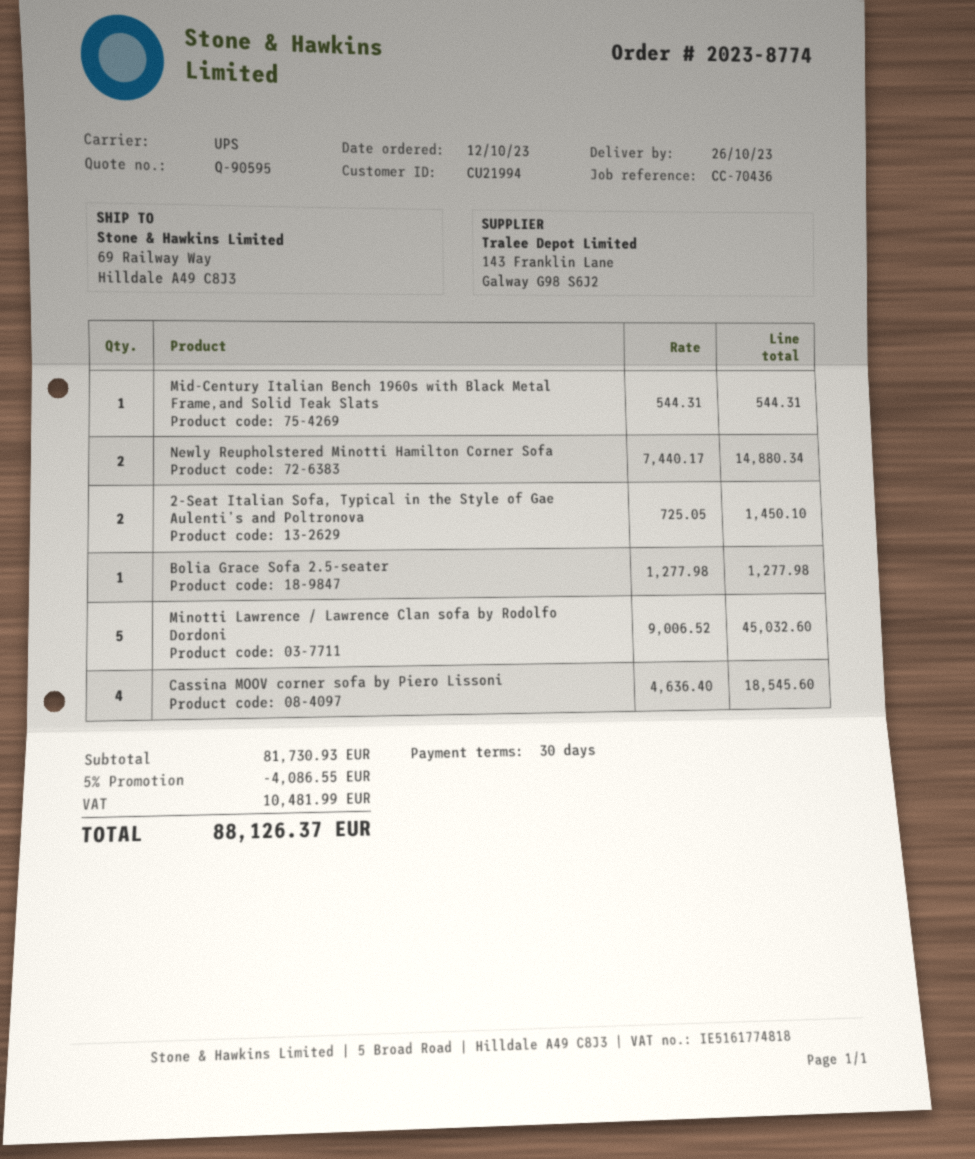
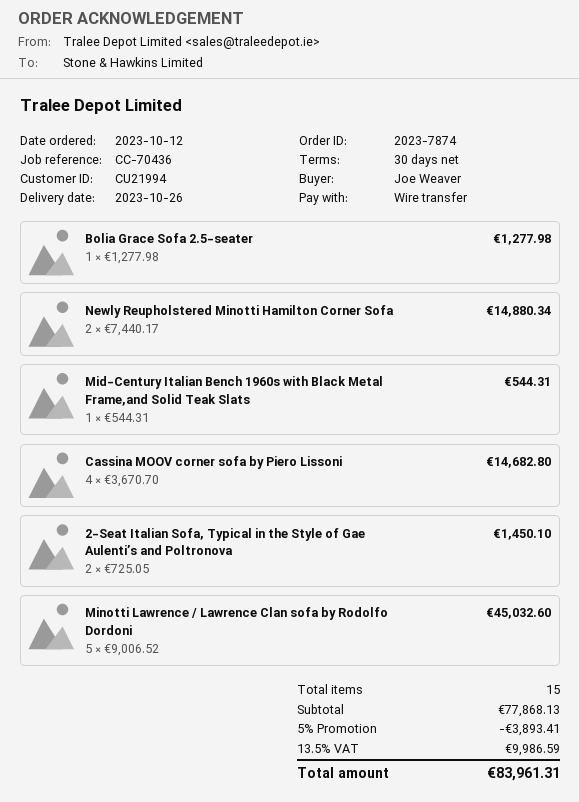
order number: 2023-8774 -> 2023-7874
Cassina MOOV corner sofa by Piero Lissoni: 4 x 4636.40 = 18545.60 -> 4 x 3670.70 = 14682.80
subtotal: 81730.93 -> 77868.13
discount: 5% = 4086.55 -> 5% = 3893.41
tax: 10481.99 -> 9986.59
total: 88126.37 -> 83961.31

